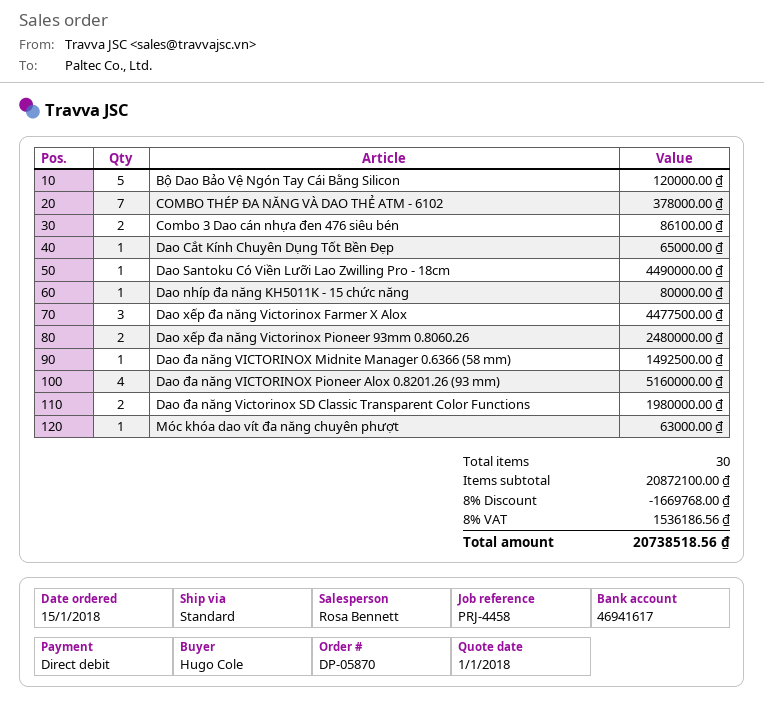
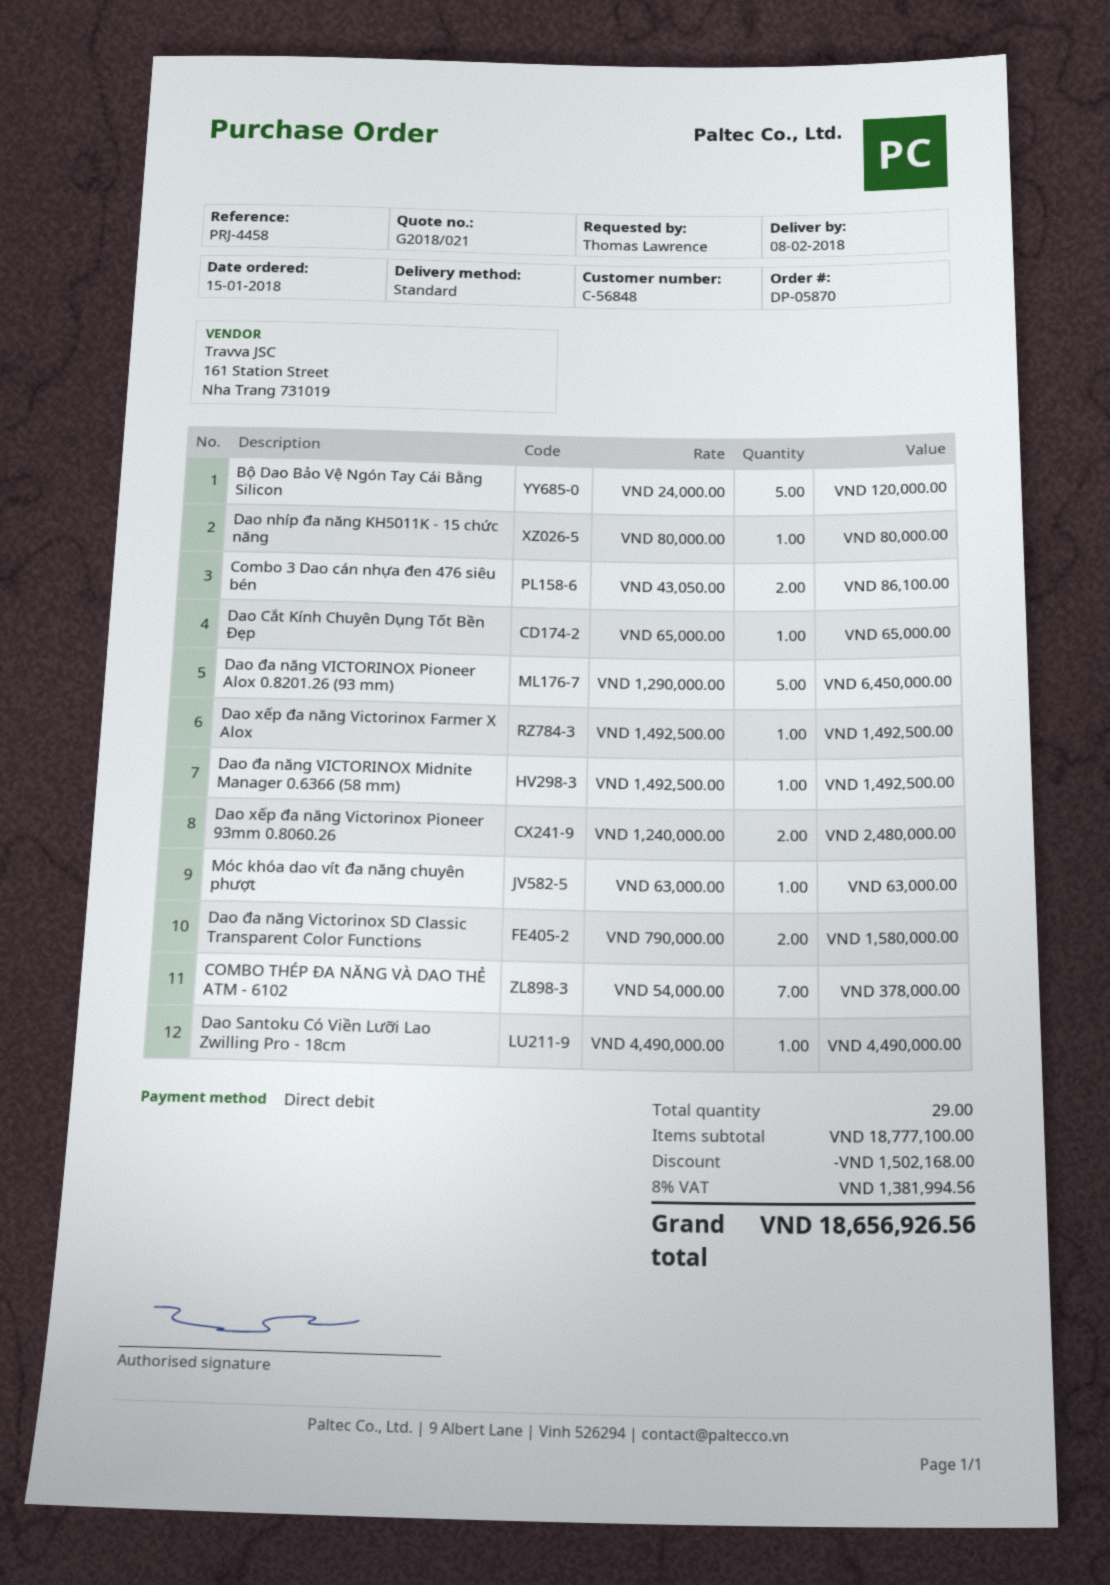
ordered by: Hugo Cole -> Thomas Lawrence
Dao xếp đa năng Victorinox Farmer X Alox: 3 for 4477500.00 -> 1 for 1492500.00
Dao đa năng VICTORINOX Pioneer Alox 0.8201.26 (93 mm): 4 for 5160000.00 -> 5 for 6450000.00
Dao đa năng Victorinox SD Classic Transparent Color Functions: 2 for 1980000.00 -> 2 for 1580000.00
total quantity: 30 -> 29
subtotal: 20872100.00 -> 18777100.00
discount: 1669768.00 -> 1502168.00
tax: 8% = 1536186.56 -> 8% = 1381994.56
total: 20738518.56 -> 18656926.56

